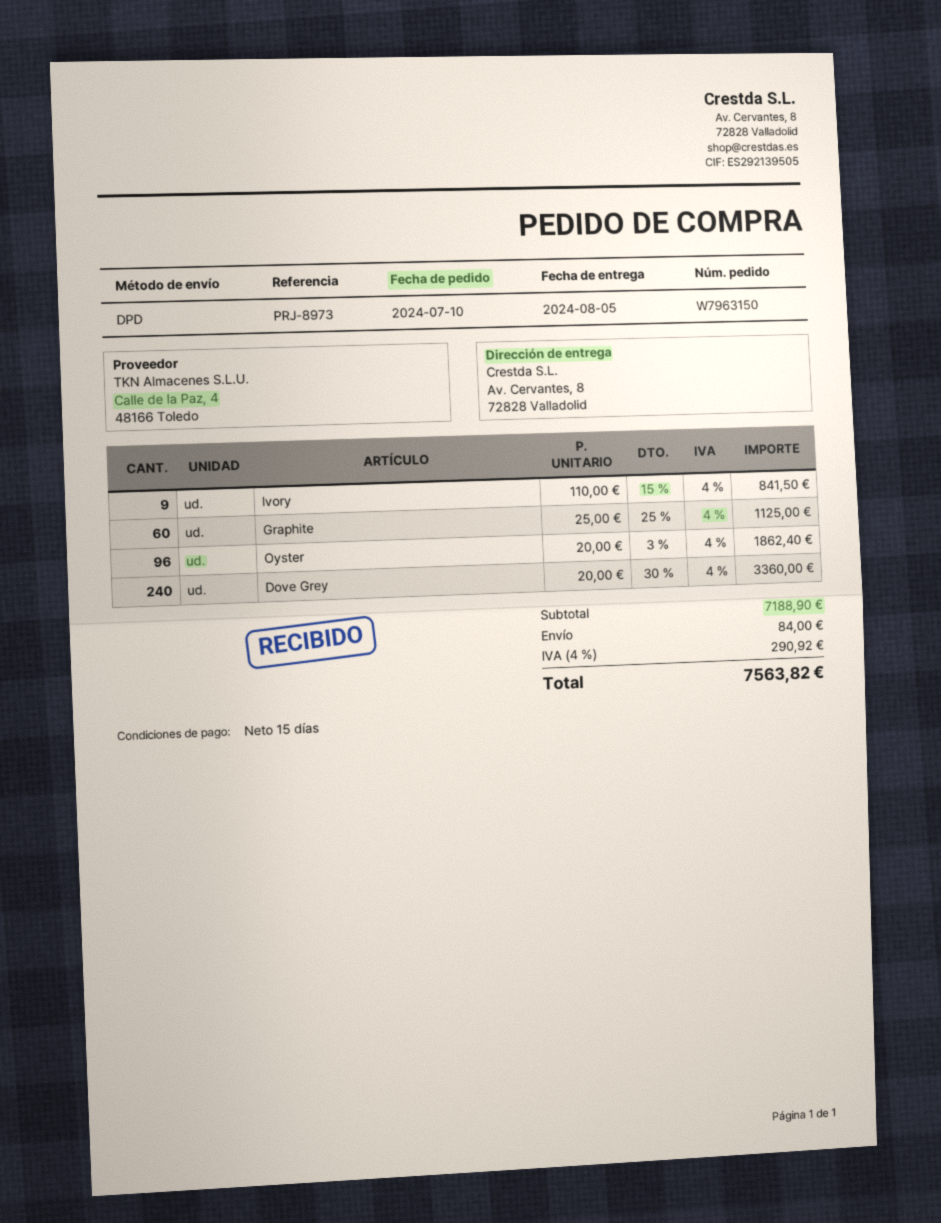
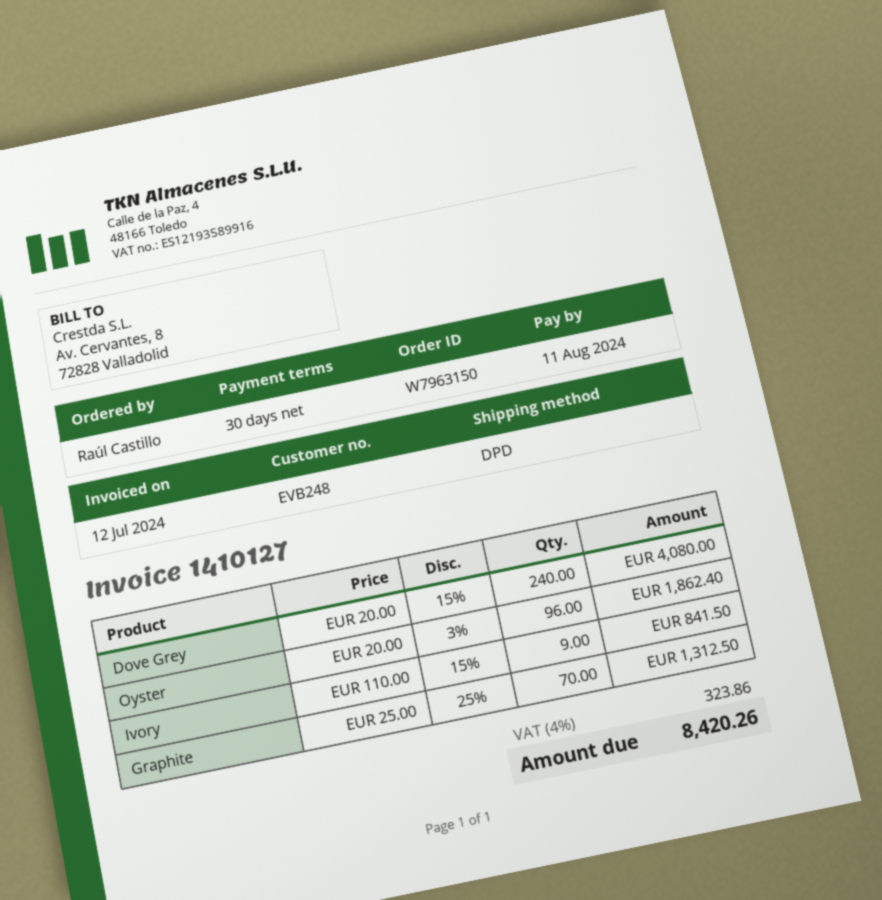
payment terms: 15 days -> 30 days
Graphite: 60 x 25.00 - 25% = 1125.00 -> 70 x 25.00 - 25% = 1312.50
Dove Grey: 240 x 20.00 - 30% = 3360.00 -> 240 x 20.00 - 15% = 4080.00
shipping: 84.00 -> none
tax: 4% = 290.92 -> 4% = 323.86
total: 7563.82 -> 8420.26

